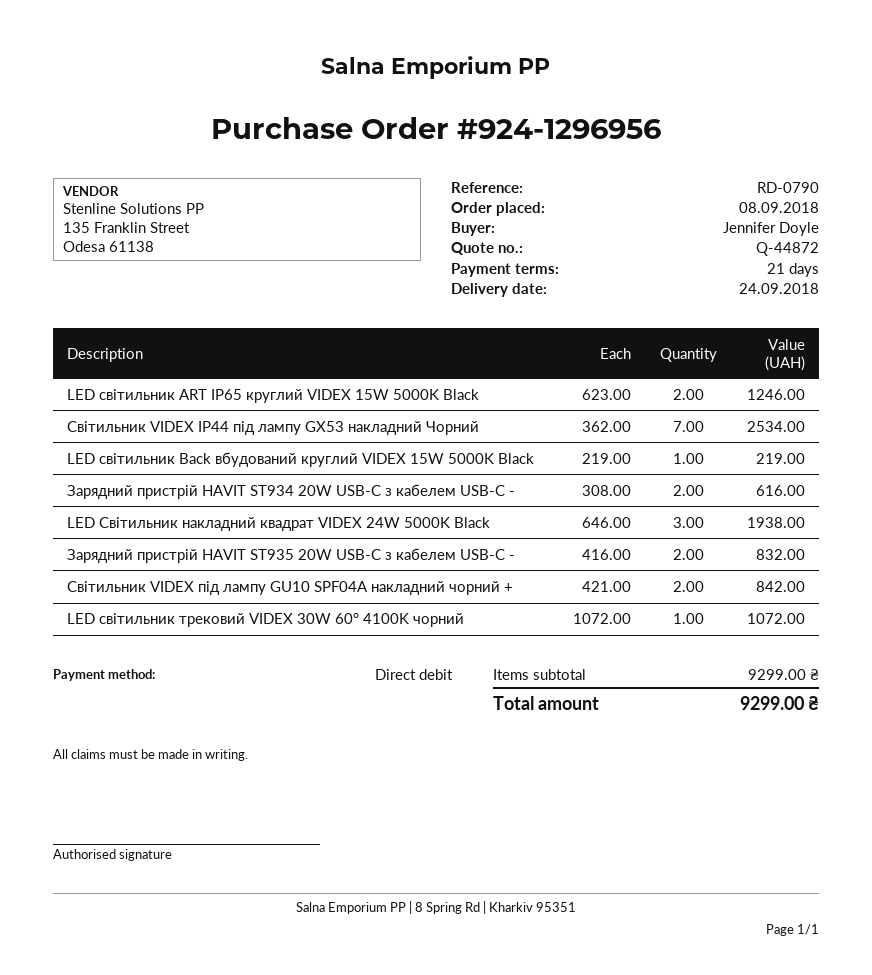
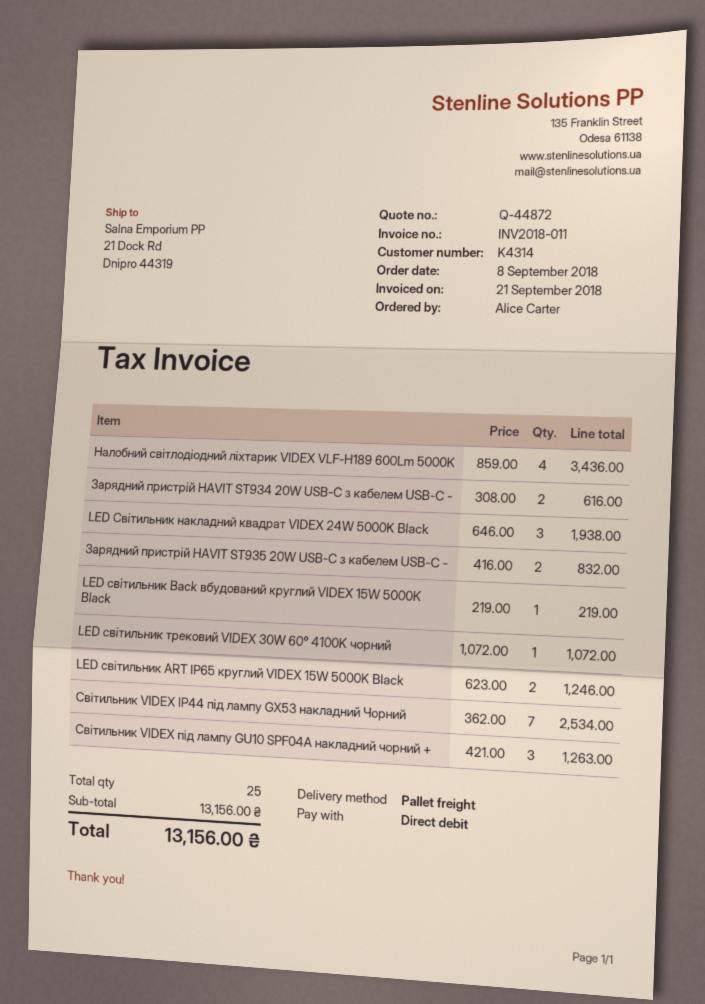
ordered by: Jennifer Doyle -> Alice Carter
Світильник VIDEX під лампу GU10 SPF04A накладний чорний +: 2 x 421.00 = 842.00 -> 3 x 421.00 = 1263.00
Налобний світлодіодний ліхтарик VIDEX VLF-H189 600Lm 5000K: none -> 4 x 859.00 = 3436.00
subtotal: 9299.00 -> 13156.00
total: 9299.00 -> 13156.00

